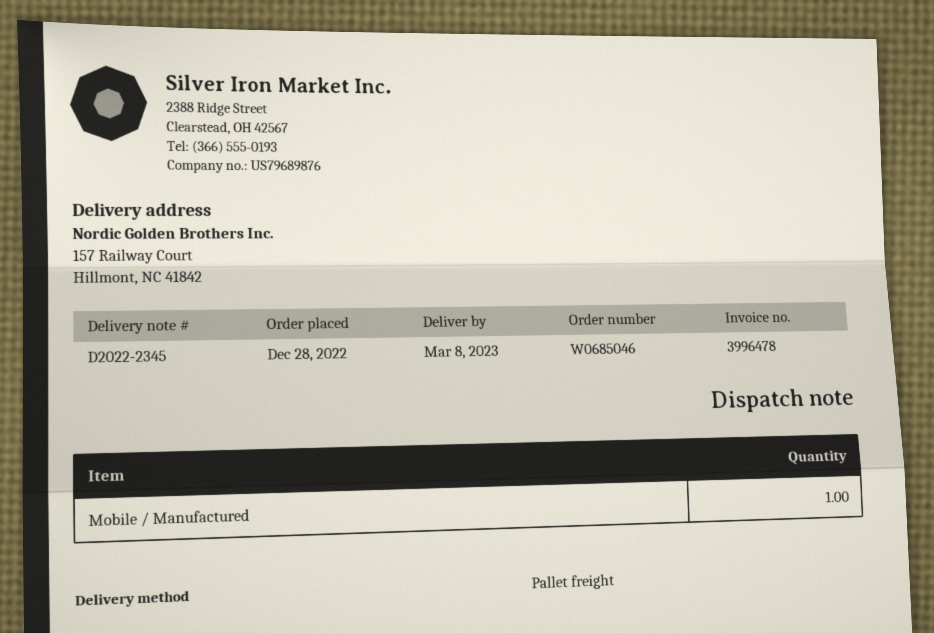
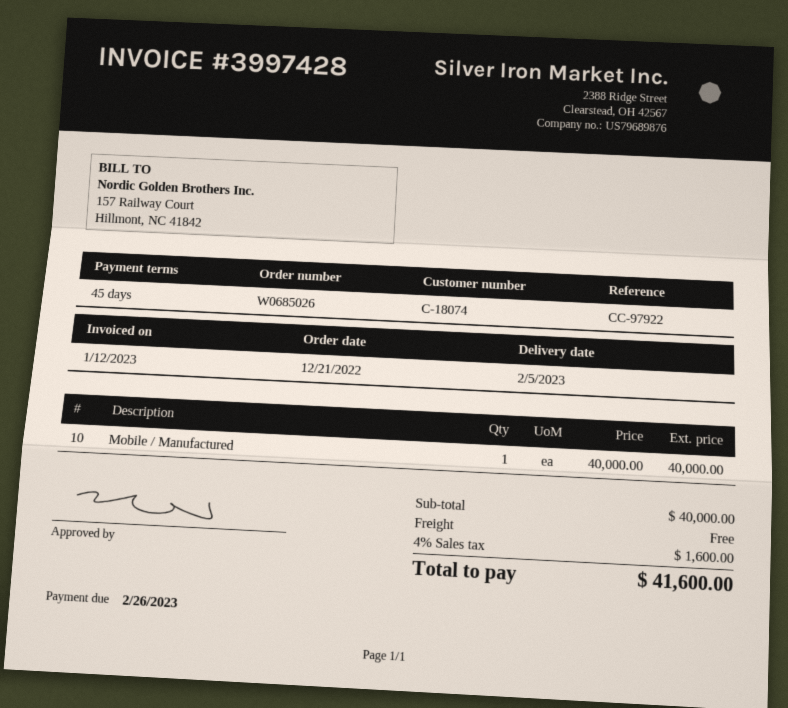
order number: W0685046 -> W0685026
order date: 2022-12-28 -> 2022-12-21
delivery date: 2023-03-08 -> 2023-02-05
invoice number: 3996478 -> 3997428

